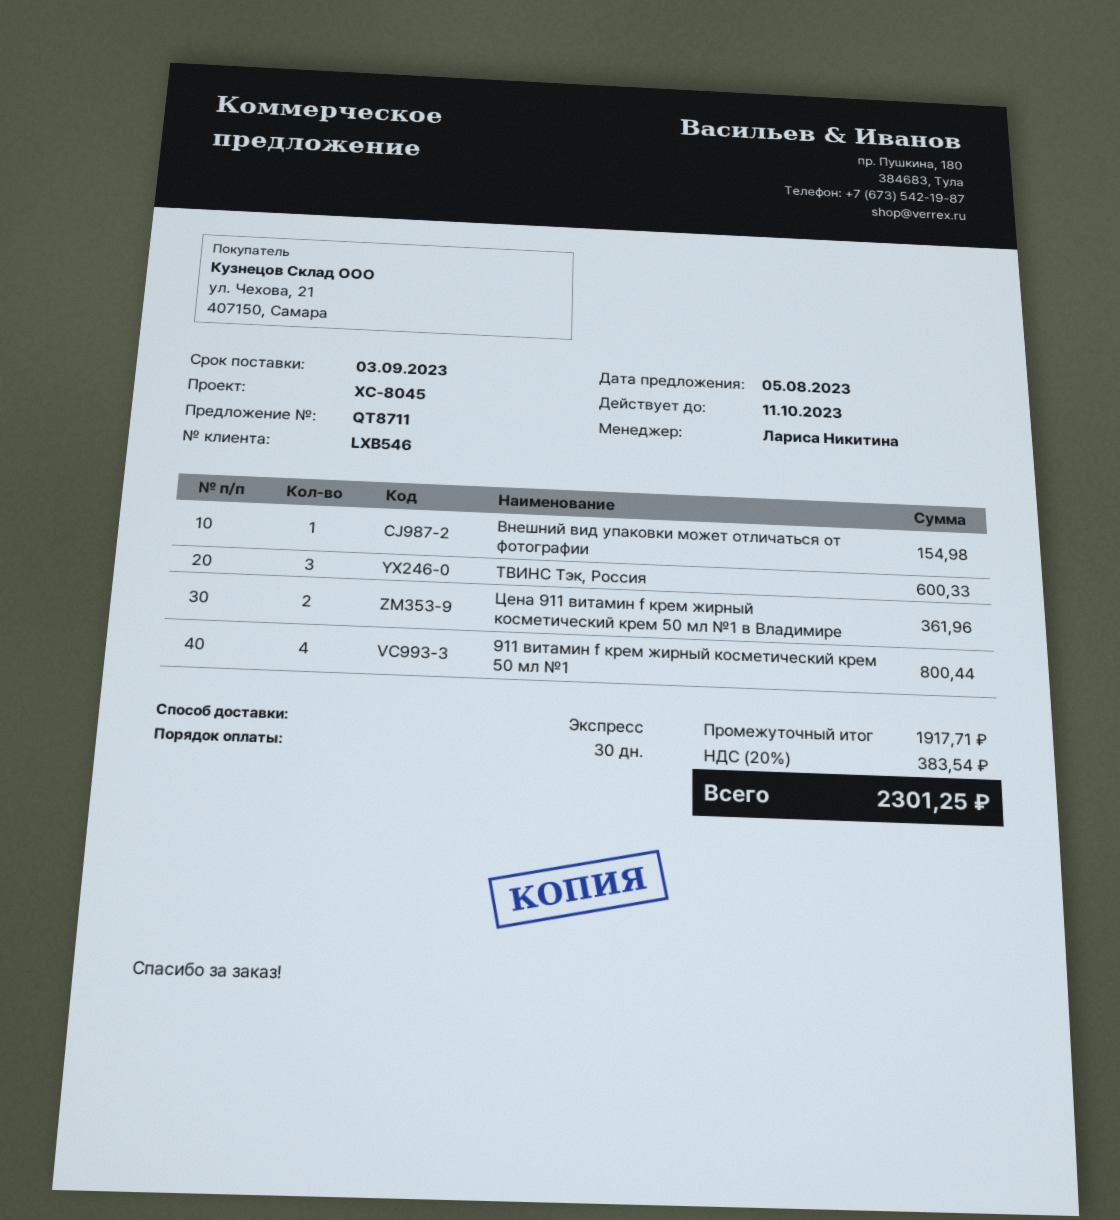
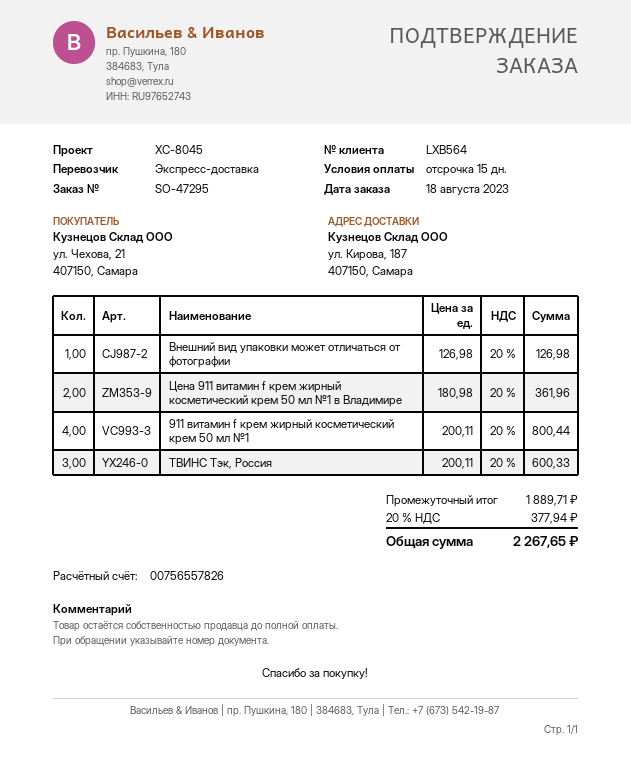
payment terms: 30 days -> 15 days
customer number: LXB546 -> LXB564
Внешний вид упаковки может отличаться от фотографии: 1 for 154.98 -> 1 for 126.98
subtotal: 1917.71 -> 1889.71
tax: 20% = 383.54 -> 20% = 377.94
total: 2301.25 -> 2267.65

